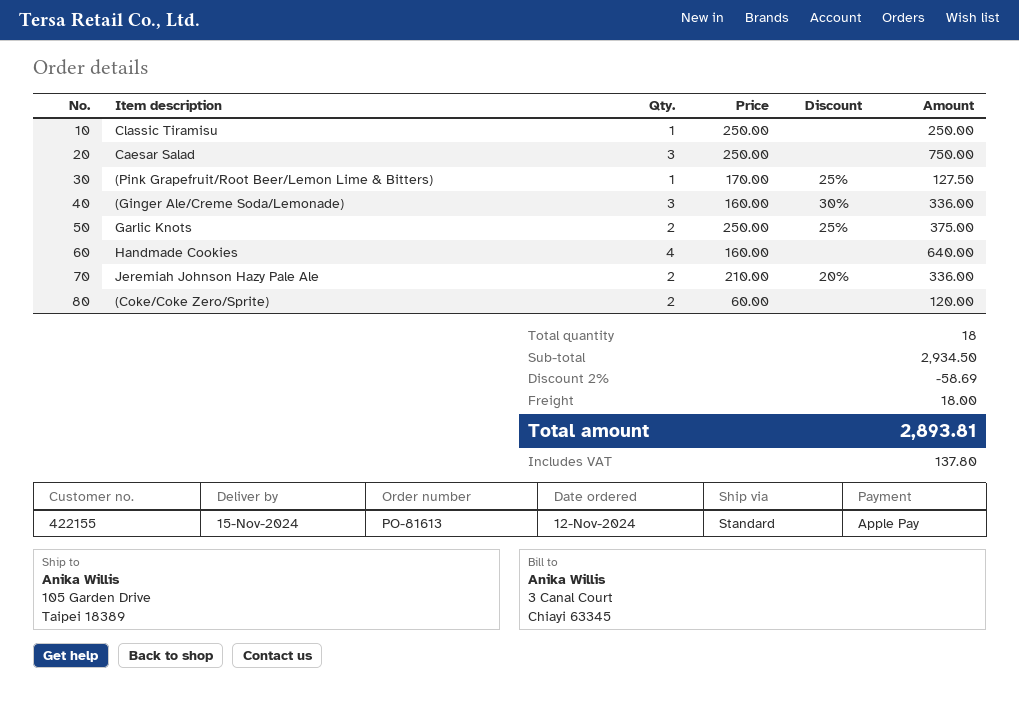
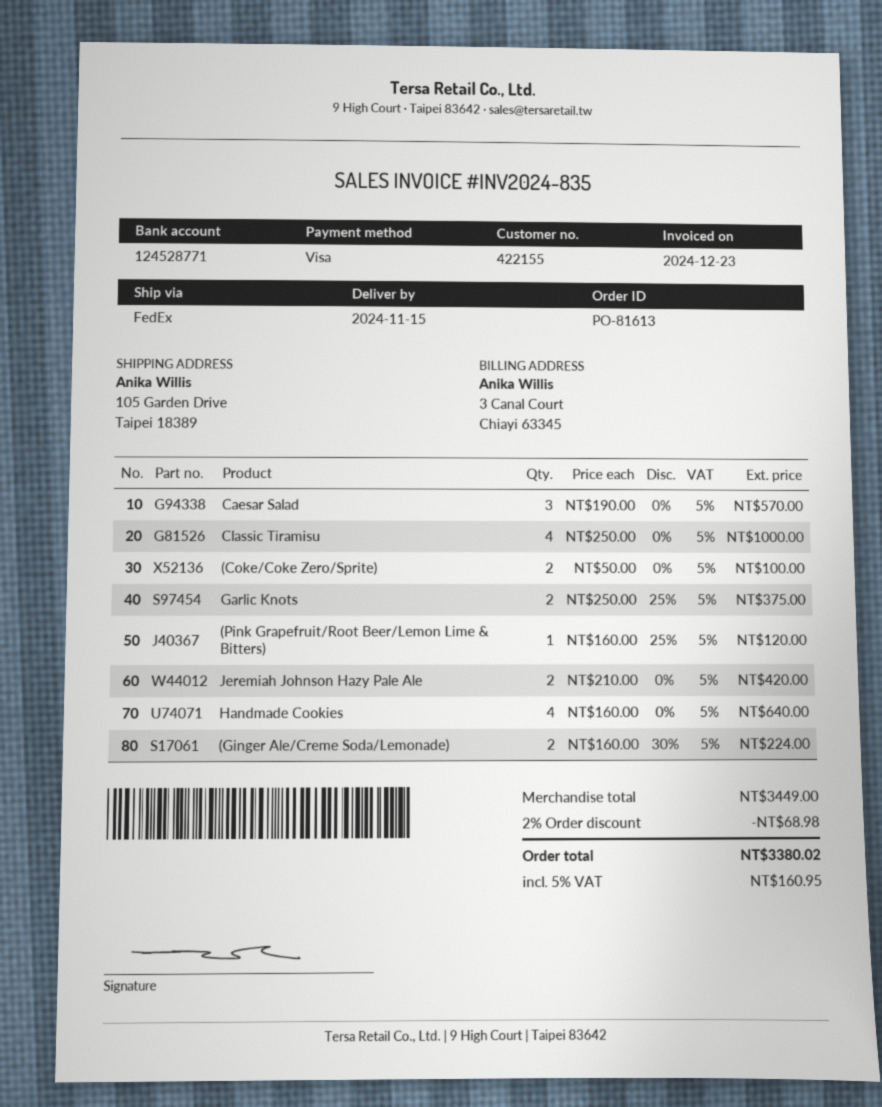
payment method: Apple Pay -> Visa
shipping method: standard -> FedEx
Classic Tiramisu: 1 x 250.00 = 250.00 -> 4 x 250.00 = 1000.00
Caesar Salad: 3 x 250.00 = 750.00 -> 3 x 190.00 = 570.00
(Pink Grapefruit/Root Beer/Lemon Lime & Bitters): 1 x 170.00 - 25% = 127.50 -> 1 x 160.00 - 25% = 120.00
(Ginger Ale/Creme Soda/Lemonade): 3 x 160.00 - 30% = 336.00 -> 2 x 160.00 - 30% = 224.00
Jeremiah Johnson Hazy Pale Ale: 2 x 210.00 - 20% = 336.00 -> 2 x 210.00 = 420.00
(Coke/Coke Zero/Sprite): 2 x 60.00 = 120.00 -> 2 x 50.00 = 100.00
subtotal: 2934.50 -> 3449.00
discount: 2% = 58.69 -> 2% = 68.98
shipping: 18.00 -> none
tax: 137.80 -> 160.95
total: 2893.81 -> 3380.02

